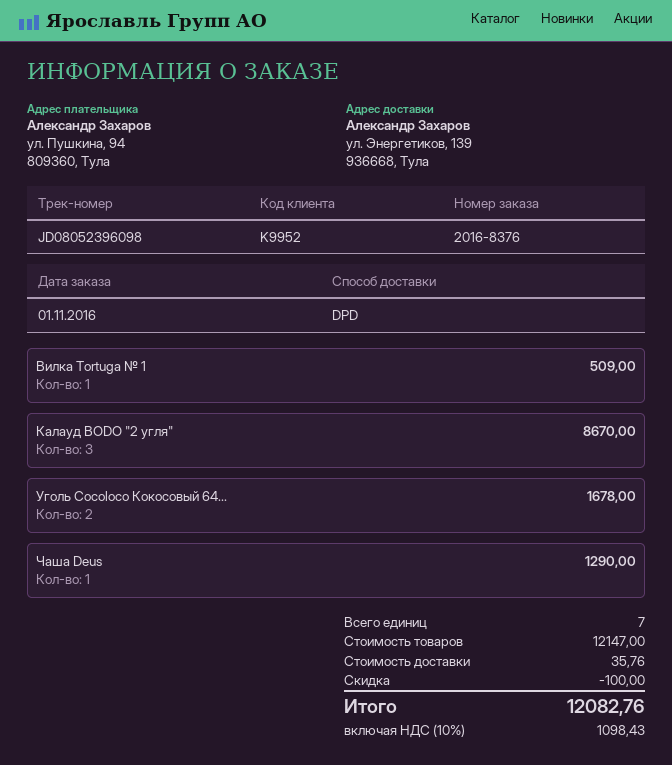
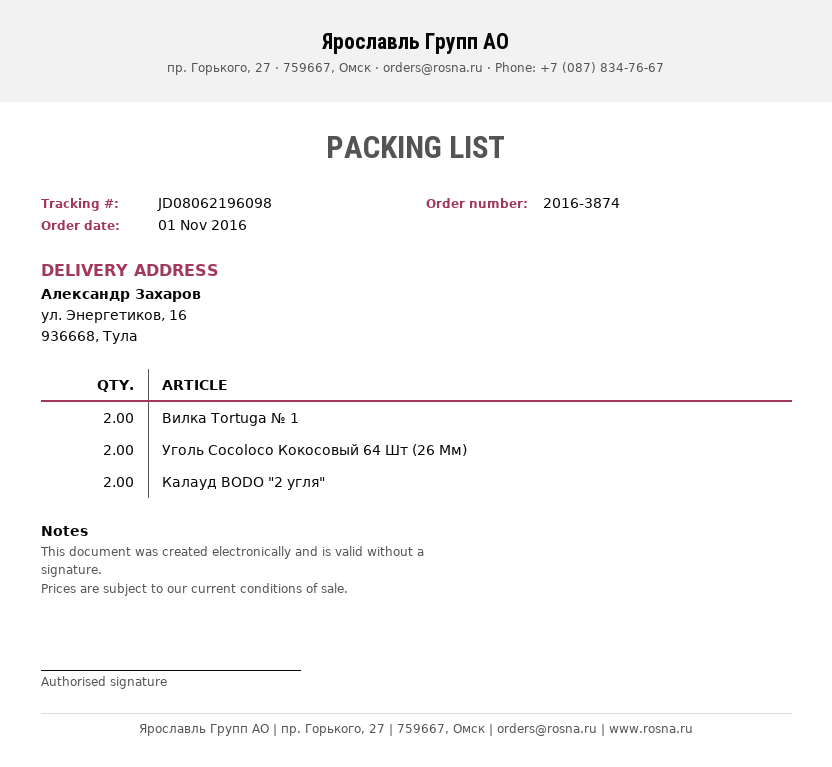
order number: 2016-8376 -> 2016-3874
tracking number: JD08052396098 -> JD08062196098
ship to: ул. Энергетиков, 139, 936668, Тула -> ул. Энергетиков, 16, 936668, Тула
Вилка Tortuga № 1: 1 -> 2
Калауд BODO "2 угля": 3 -> 2
Чаша Deus: 1 -> none

